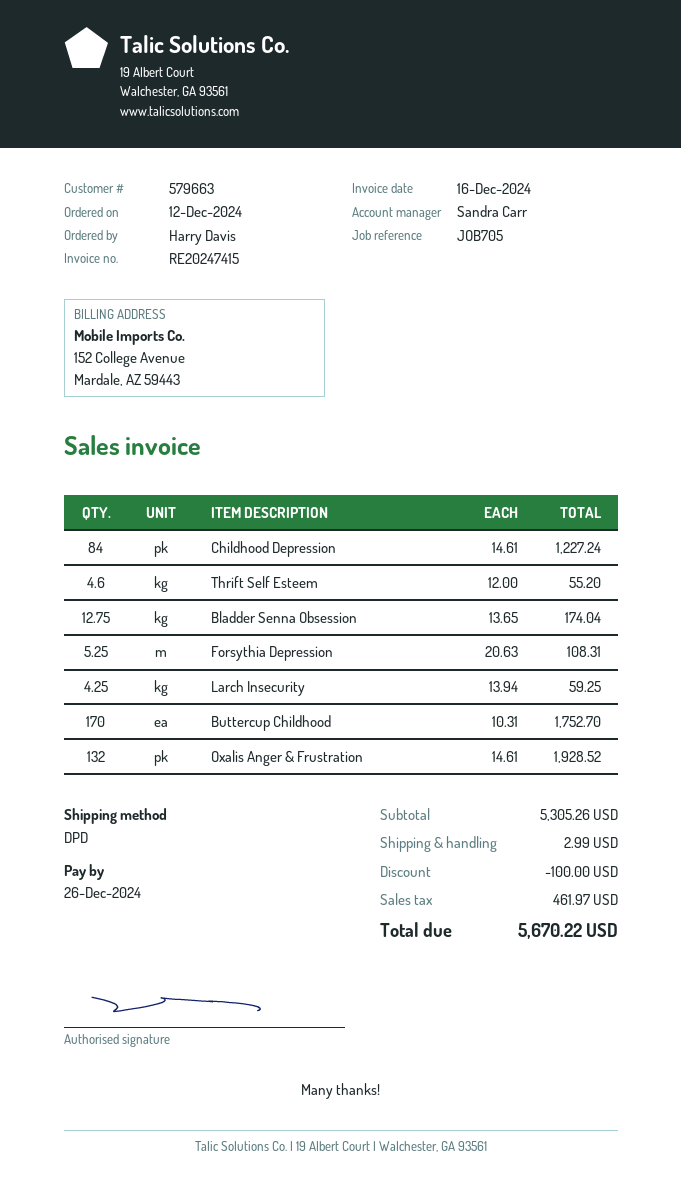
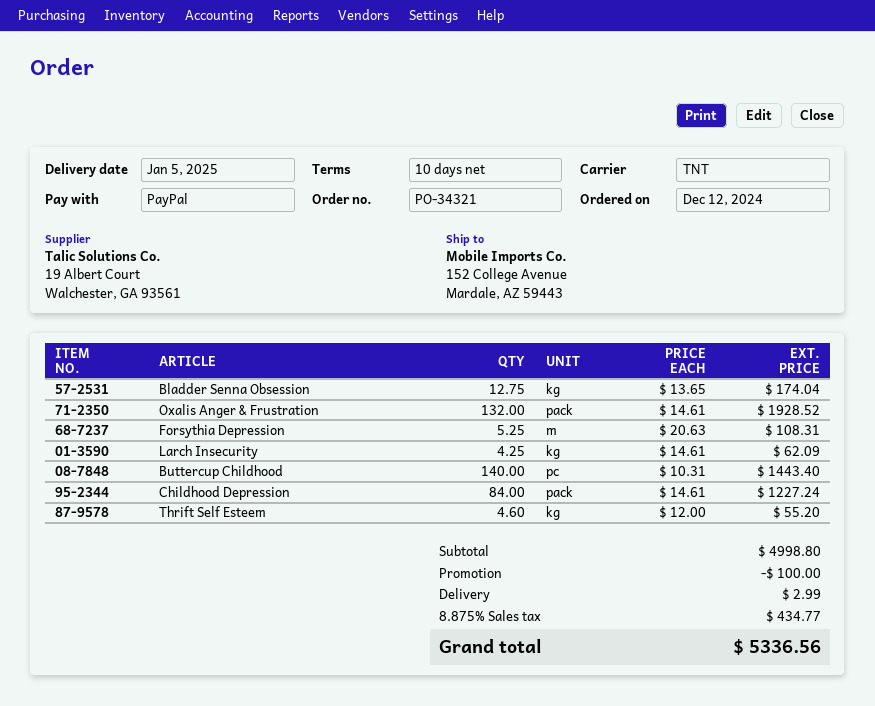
shipping method: DPD -> TNT
Larch Insecurity: 4.25 x 13.94 = 59.25 -> 4.25 x 14.61 = 62.09
Buttercup Childhood: 170 x 10.31 = 1752.70 -> 140 x 10.31 = 1443.40
subtotal: 5305.26 -> 4998.80
tax: 461.97 -> 434.77
total: 5670.22 -> 5336.56

